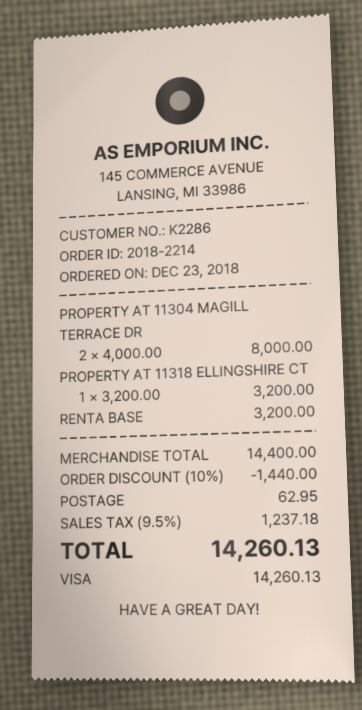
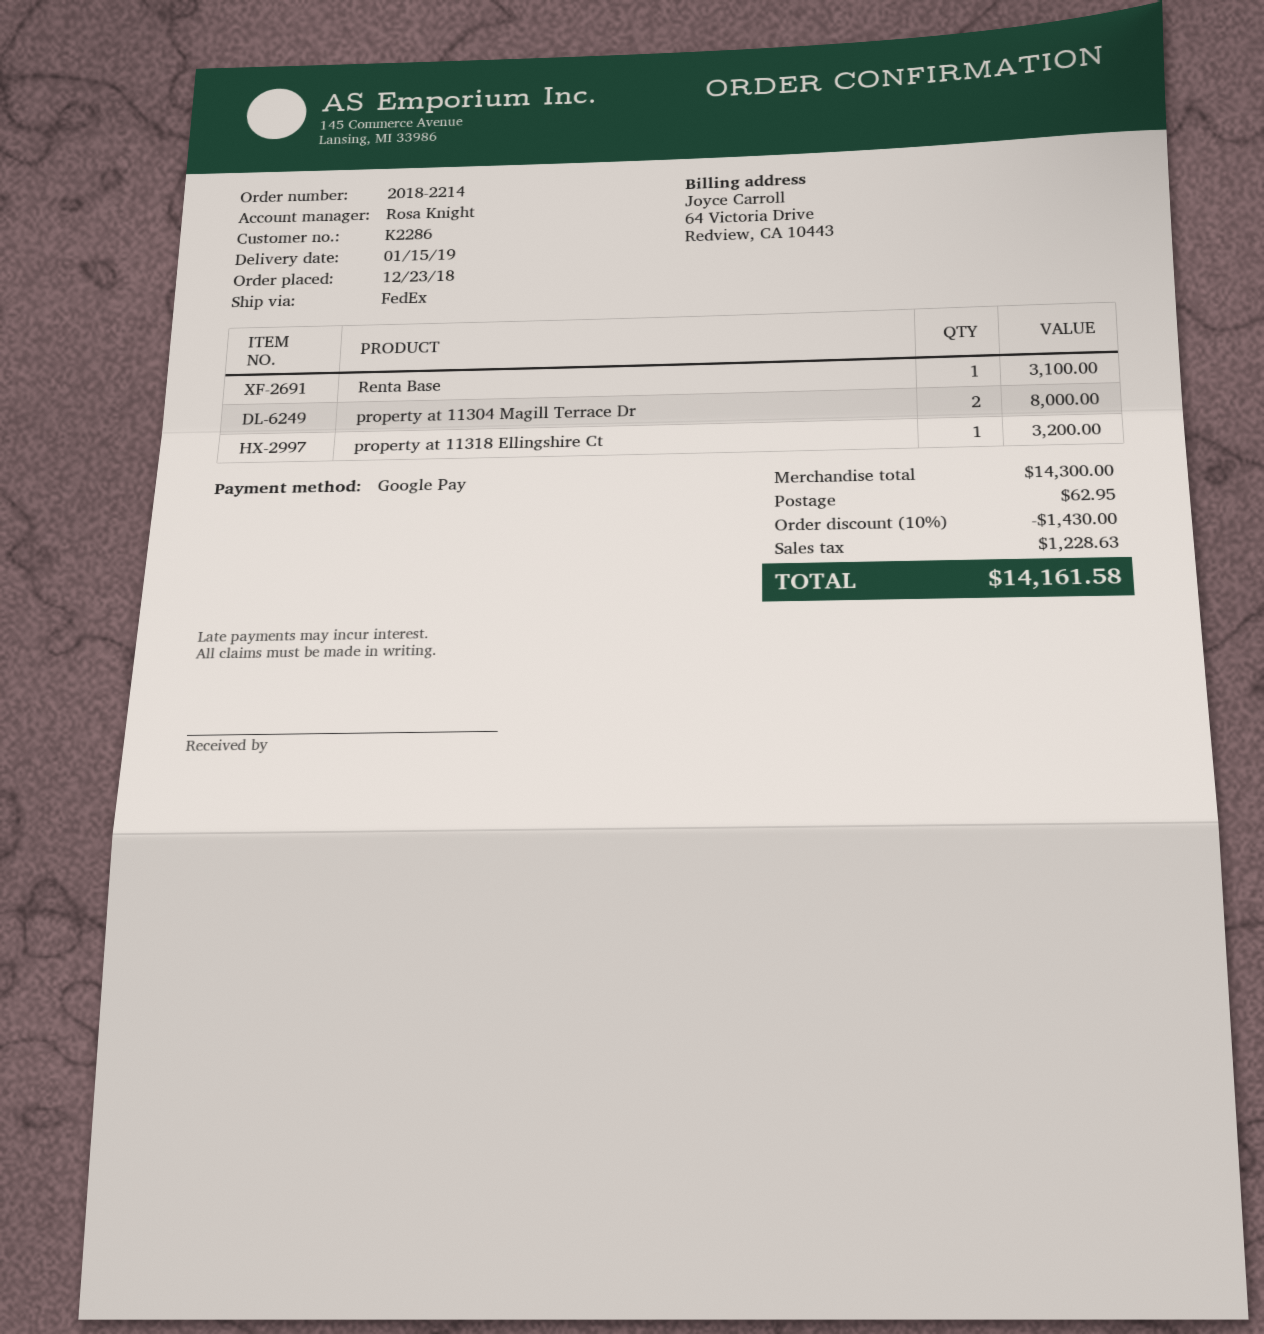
payment method: Visa -> Google Pay
RENTA BASE: 1 for 3200.00 -> 1 for 3100.00
subtotal: 14400.00 -> 14300.00
discount: 10% = 1440.00 -> 10% = 1430.00
tax: 1237.18 -> 1228.63
total: 14260.13 -> 14161.58

